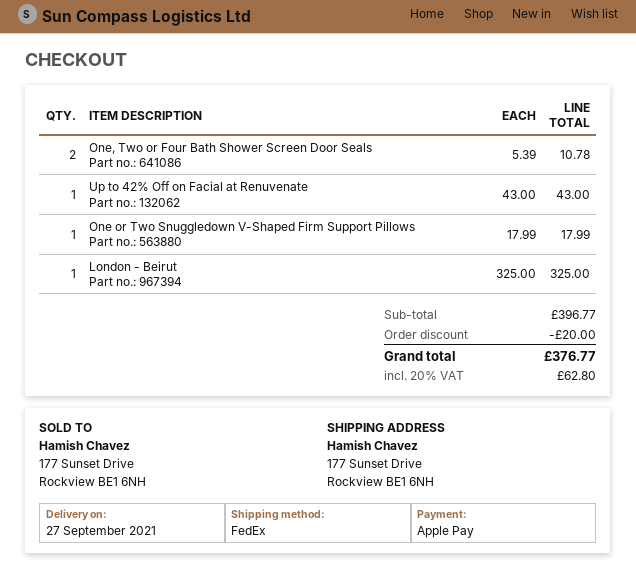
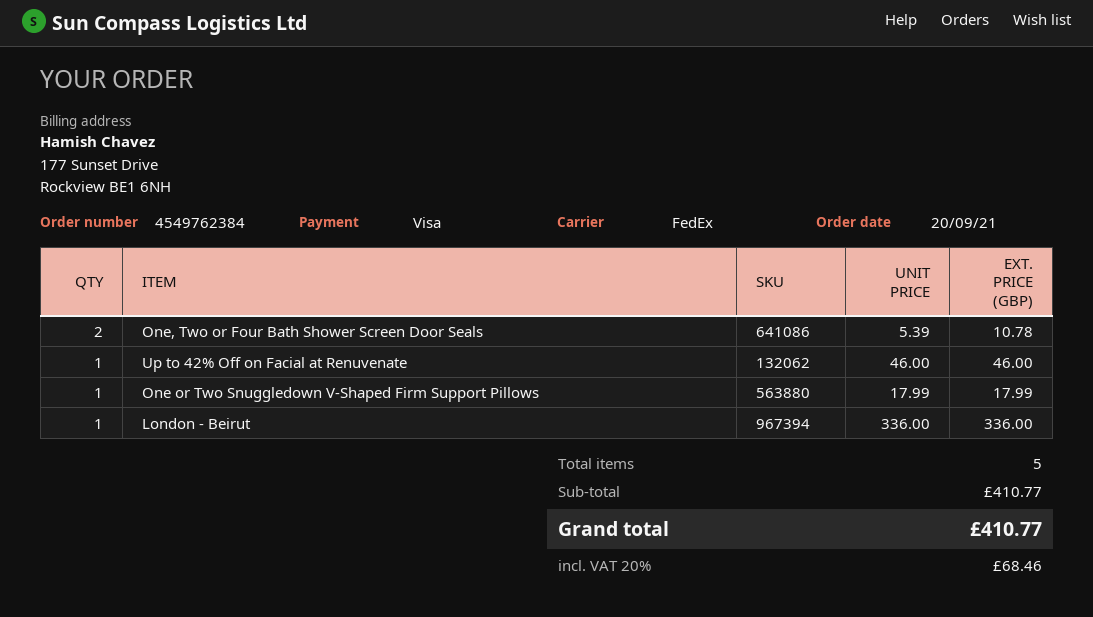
payment method: Apple Pay -> Visa
Up to 42% Off on Facial at Renuvenate: 1 x 43.00 = 43.00 -> 1 x 46.00 = 46.00
London - Beirut: 1 x 325.00 = 325.00 -> 1 x 336.00 = 336.00
subtotal: 396.77 -> 410.77
discount: 20.00 -> none
tax: 20% = 62.80 -> 20% = 68.46
total: 376.77 -> 410.77

